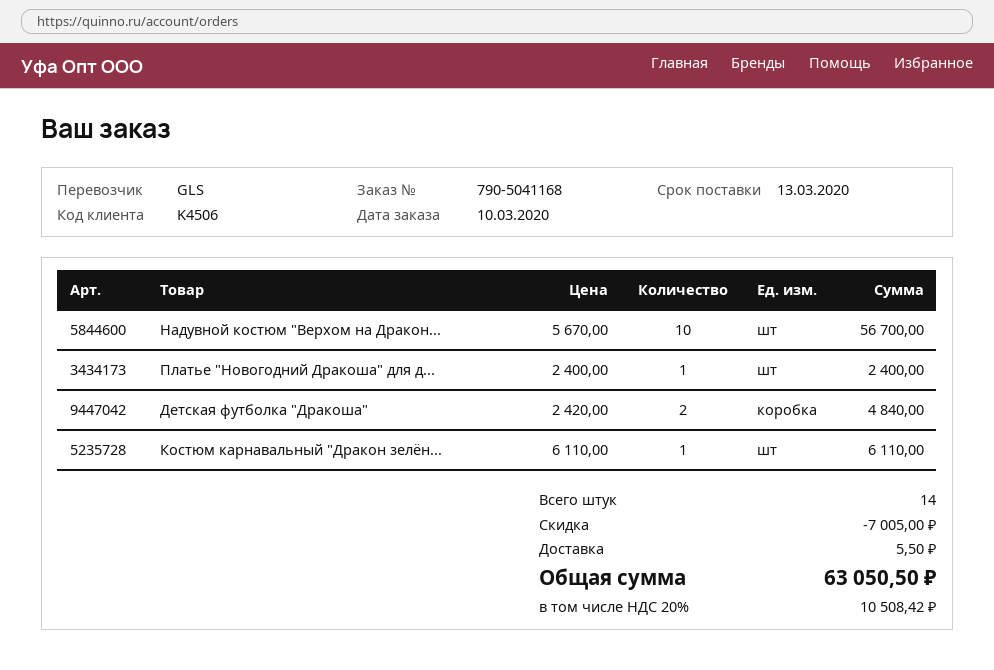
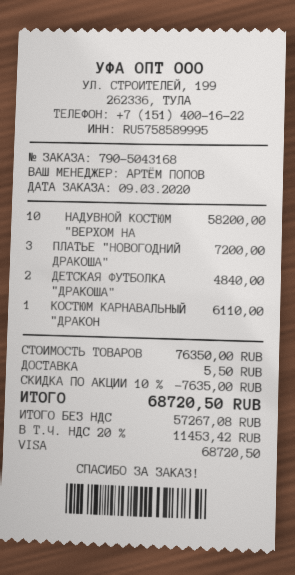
order number: 790-5041168 -> 790-5043168
order date: 2020-03-10 -> 2020-03-09
Надувной костюм "Верхом на Дракон...: 10 for 56700.00 -> 10 for 58200.00
Платье "Новогодний Дракоша" для д...: 1 for 2400.00 -> 3 for 7200.00
discount: 7005.00 -> 7635.00
tax: 20% = 10508.42 -> 20% = 11453.42
total: 63050.50 -> 68720.50

